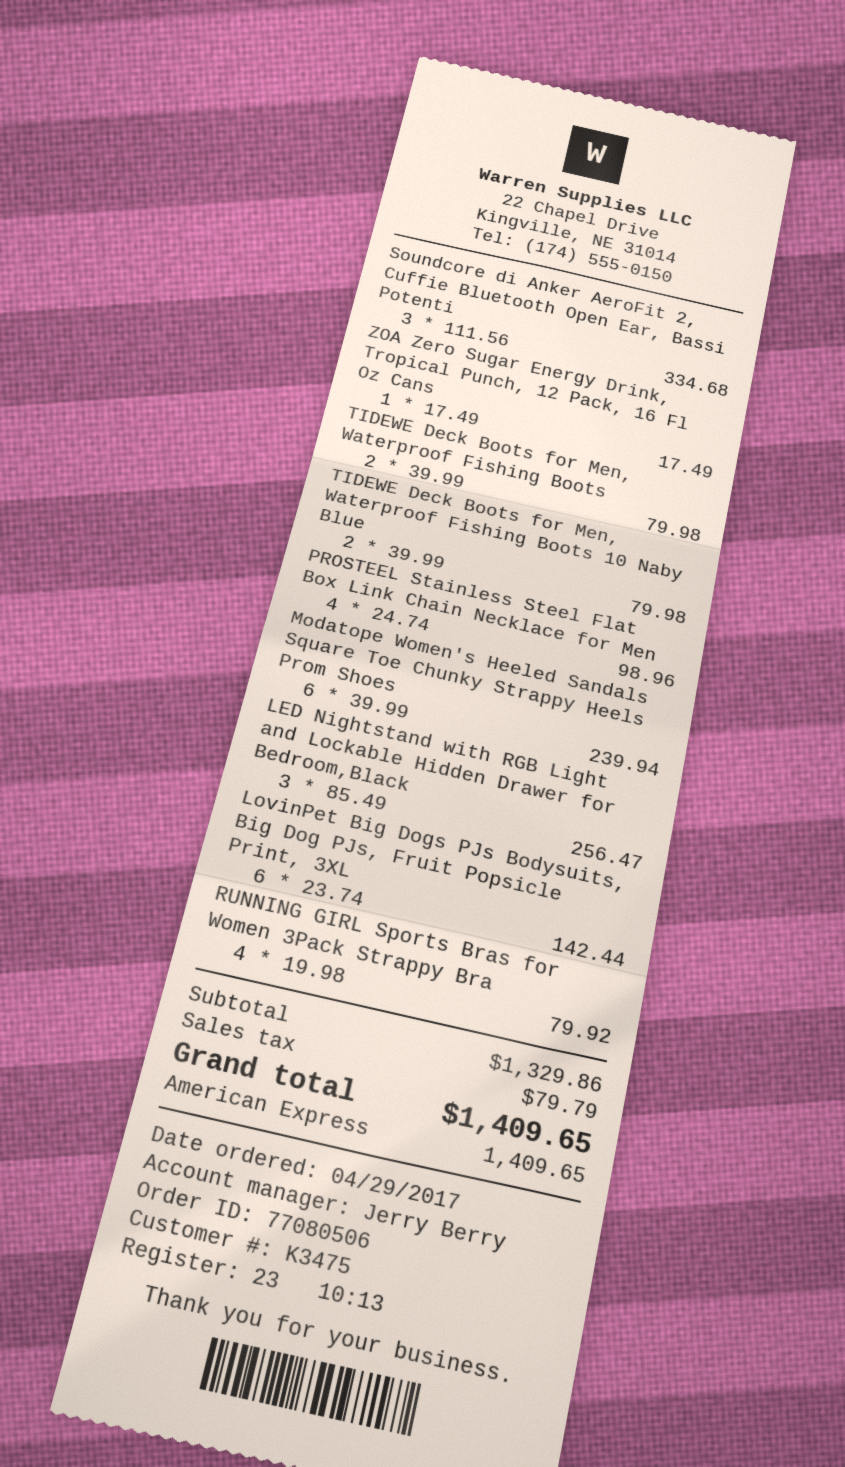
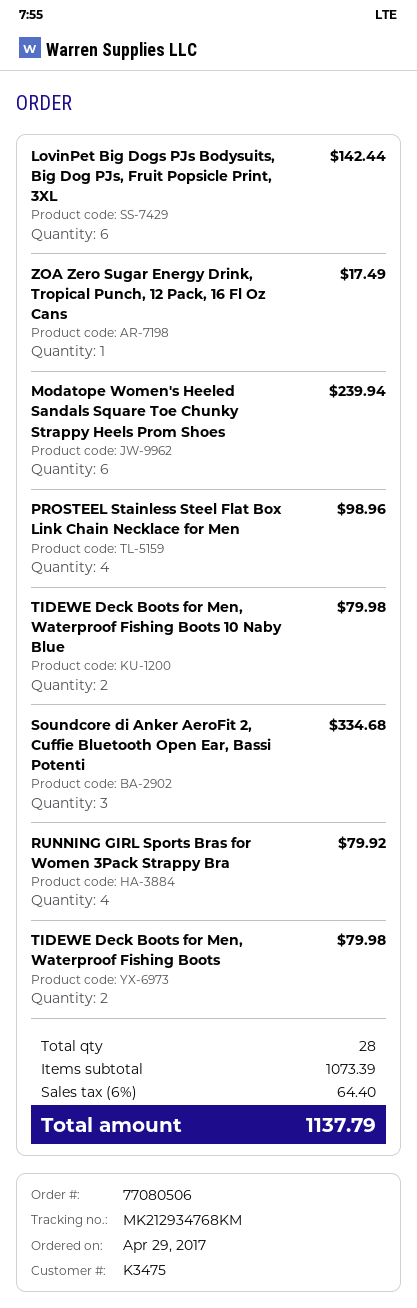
LED Nightstand with RGB Light and Lockable Hidden Drawer for Bedroom,Black: 3 for 256.47 -> none
subtotal: 1329.86 -> 1073.39
tax: 79.79 -> 64.40
total: 1409.65 -> 1137.79

